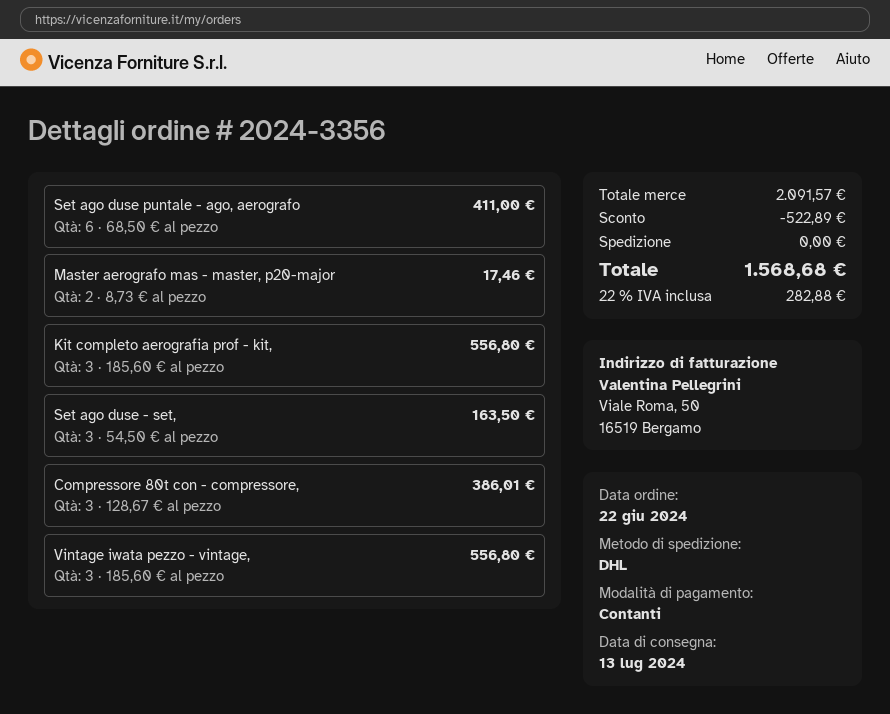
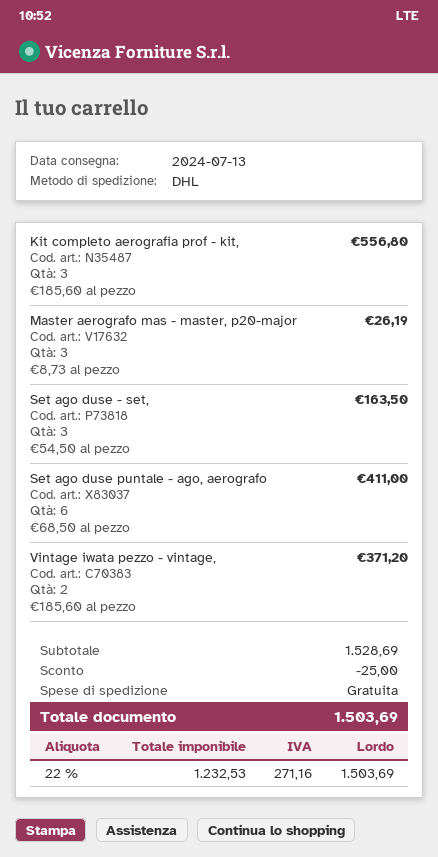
Master aerografo mas - master, p20-major: 2 x 8.73 = 17.46 -> 3 x 8.73 = 26.19
Compressore 80t con - compressore,: 3 x 128.67 = 386.01 -> none
Vintage iwata pezzo - vintage,: 3 x 185.60 = 556.80 -> 2 x 185.60 = 371.20
subtotal: 2091.57 -> 1528.69
discount: 522.89 -> 25.00
tax: 22% = 282.88 -> 22% = 271.16
total: 1568.68 -> 1503.69

